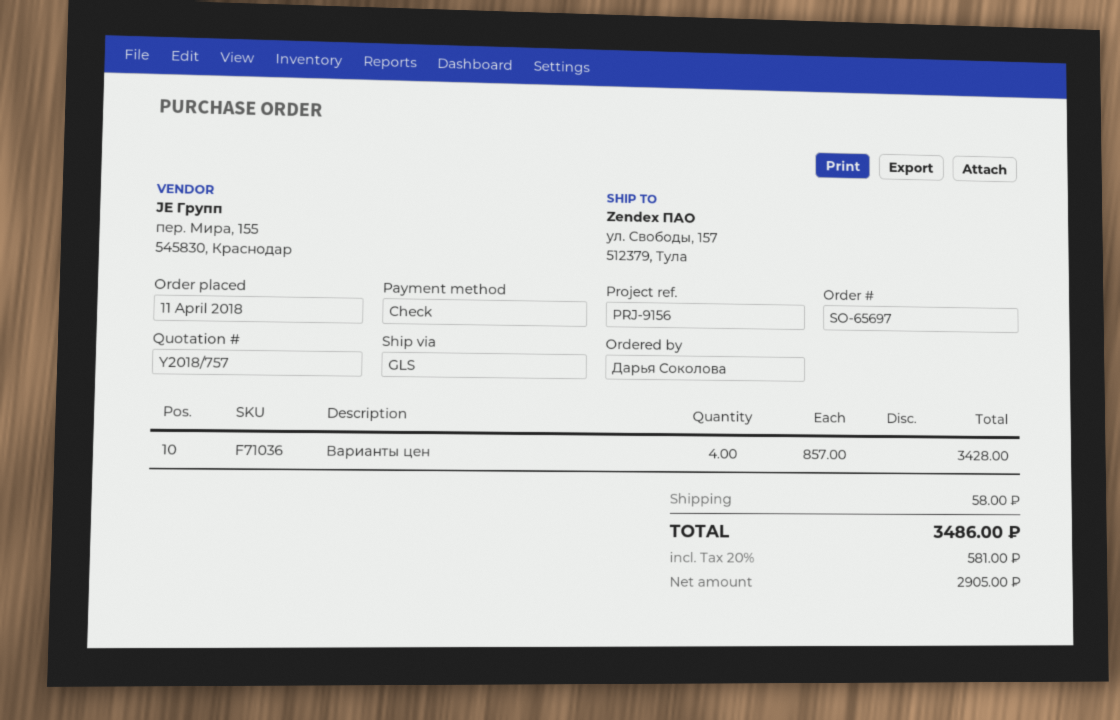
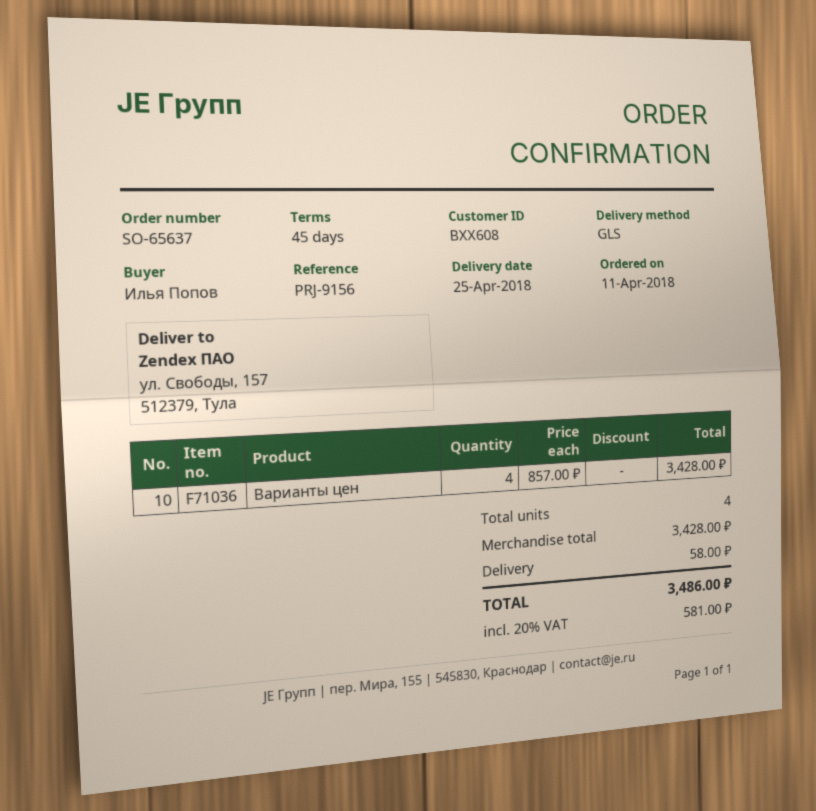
order number: SO-65697 -> SO-65637
ordered by: Дарья Соколова -> Илья Попов

